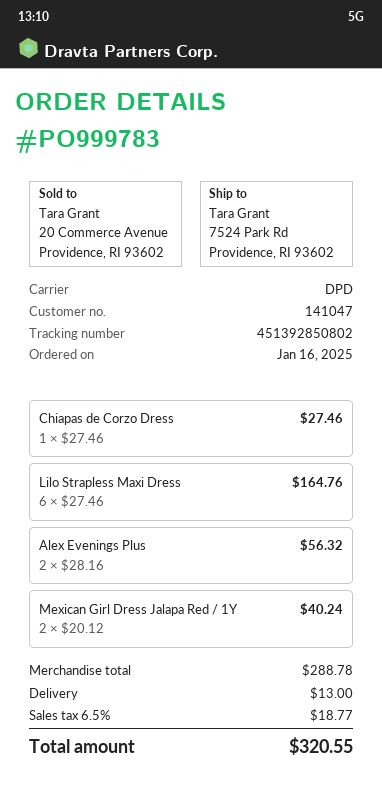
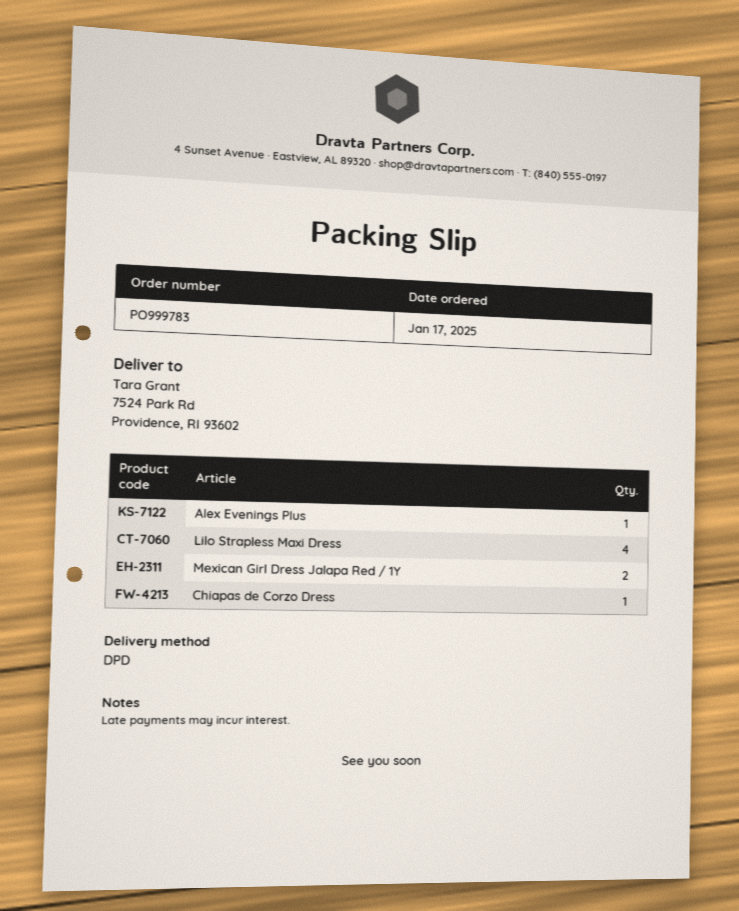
order date: 2025-01-16 -> 2025-01-17
Lilo Strapless Maxi Dress: 6 -> 4
Alex Evenings Plus: 2 -> 1

